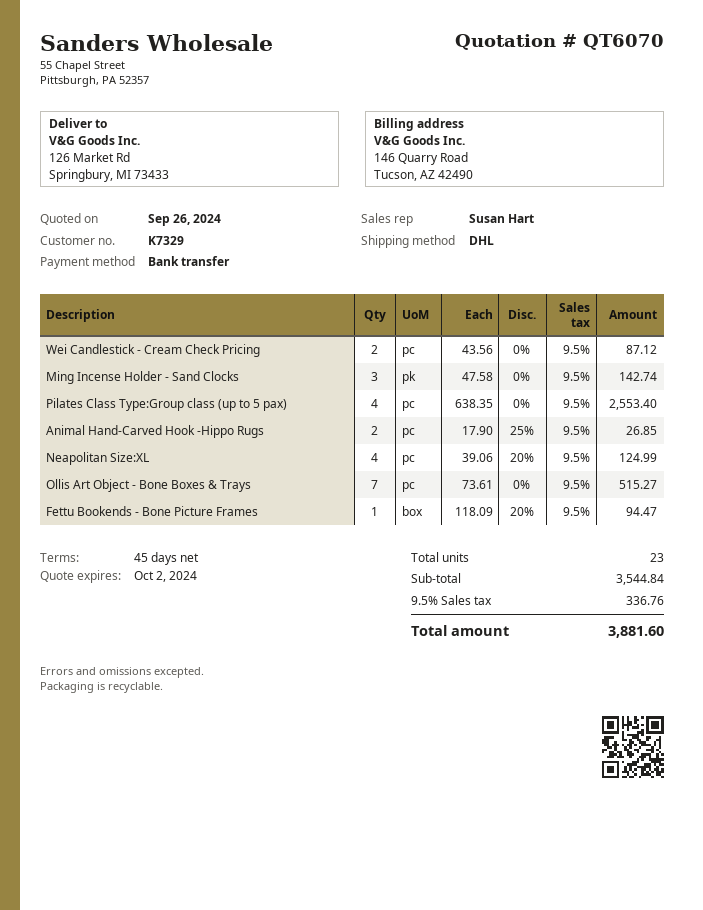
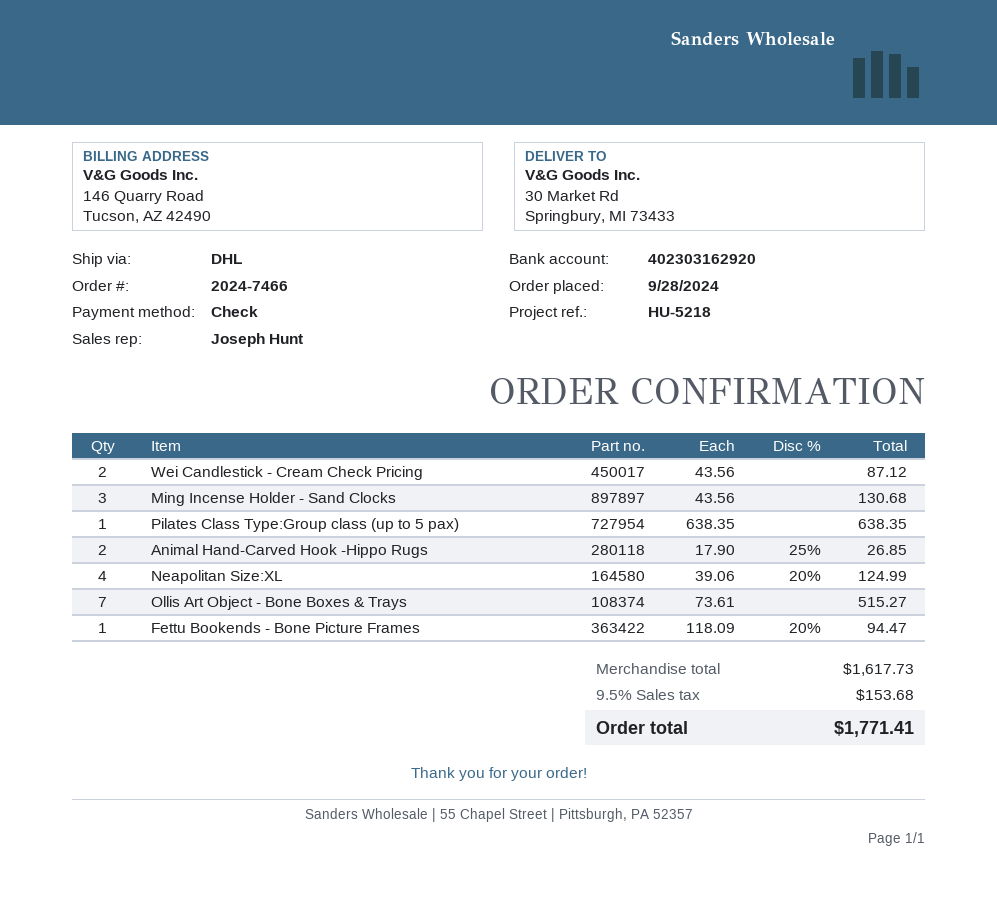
sales rep: Susan Hart -> Joseph Hunt
payment method: bank transfer -> cheque
ship to: 126 Market Rd, Springbury, MI 73433 -> 30 Market Rd, Springbury, MI 73433
Ming Incense Holder - Sand Clocks: 3 x 47.58 = 142.74 -> 3 x 43.56 = 130.68
Pilates Class Type:Group class (up to 5 pax): 4 x 638.35 = 2553.40 -> 1 x 638.35 = 638.35
subtotal: 3544.84 -> 1617.73
tax: 9.5% = 336.76 -> 9.5% = 153.68
total: 3881.60 -> 1771.41

